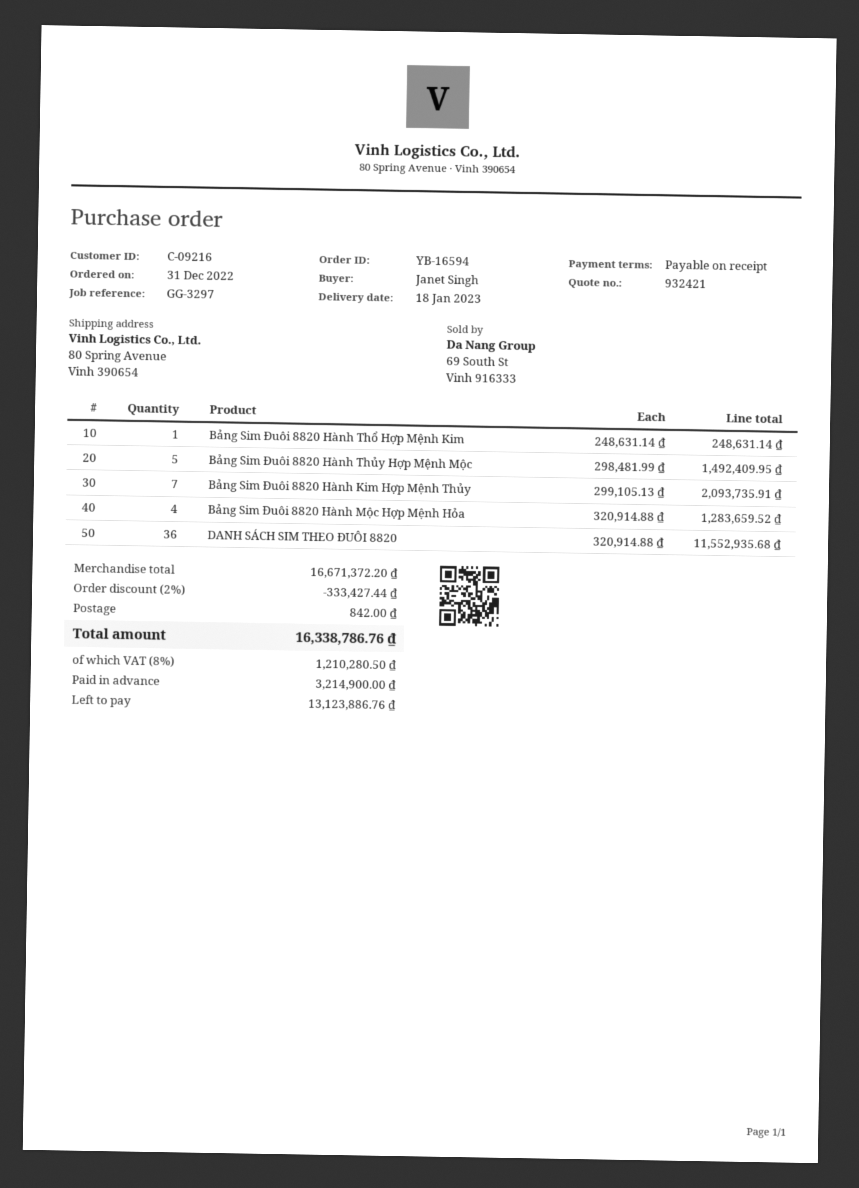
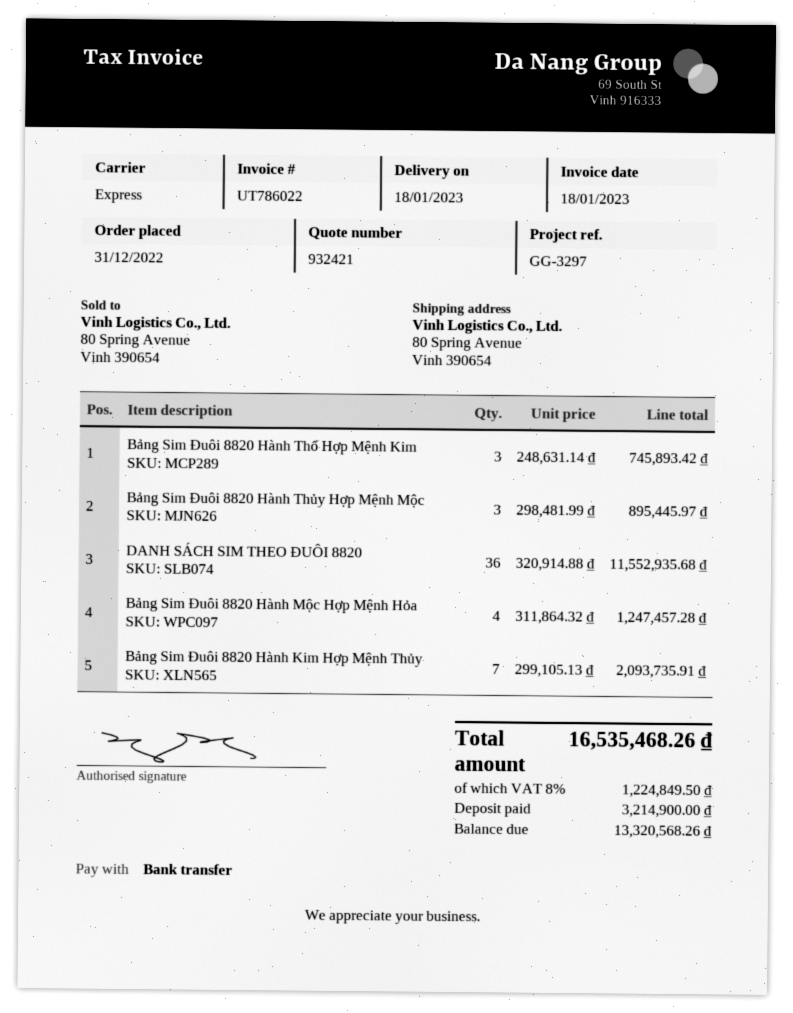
Bảng Sim Đuôi 8820 Hành Thổ Hợp Mệnh Kim: 1 x 248631.14 = 248631.14 -> 3 x 248631.14 = 745893.42
Bảng Sim Đuôi 8820 Hành Thủy Hợp Mệnh Mộc: 5 x 298481.99 = 1492409.95 -> 3 x 298481.99 = 895445.97
Bảng Sim Đuôi 8820 Hành Mộc Hợp Mệnh Hỏa: 4 x 320914.88 = 1283659.52 -> 4 x 311864.32 = 1247457.28
discount: 2% = 333427.44 -> none
shipping: 842.00 -> none
tax: 8% = 1210280.50 -> 8% = 1224849.50
total: 16338786.76 -> 16535468.26
balance: 13123886.76 -> 13320568.26

